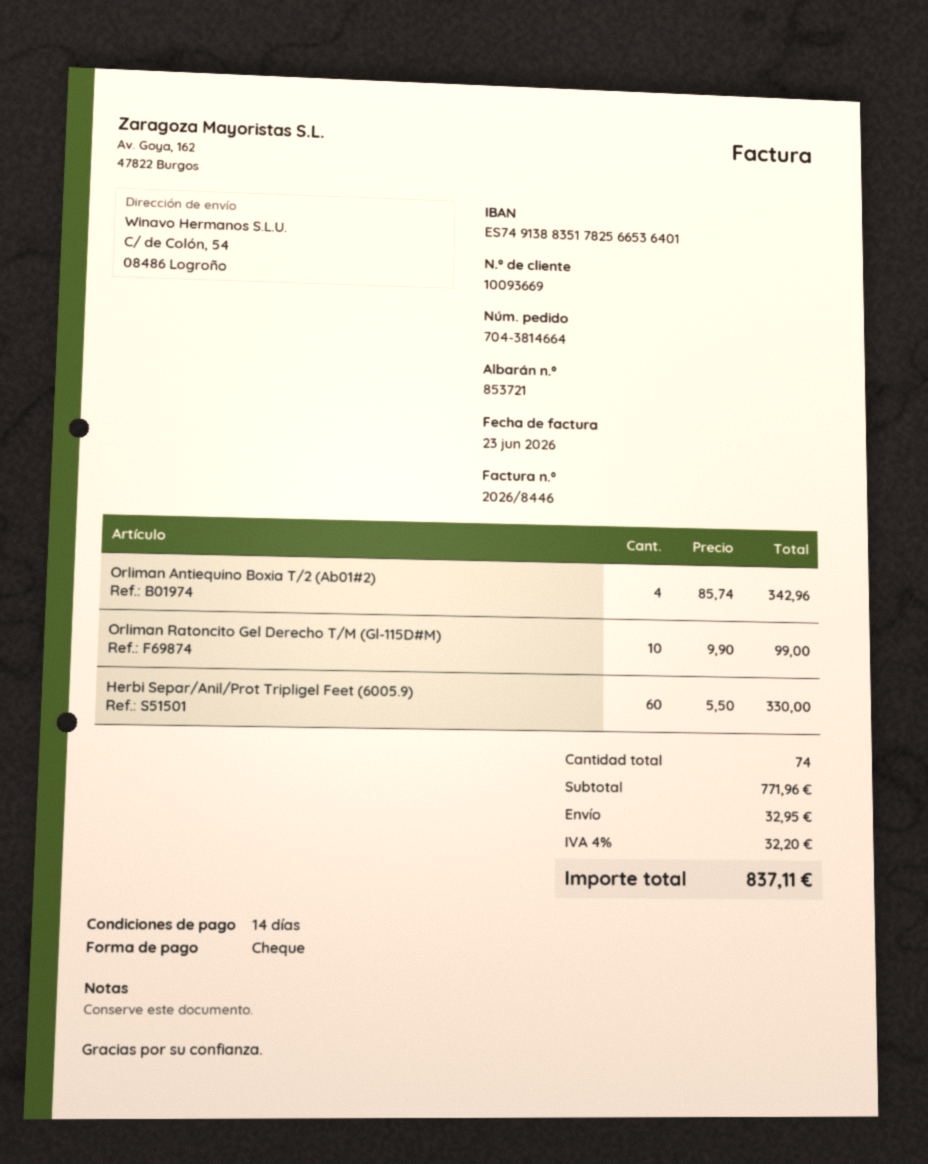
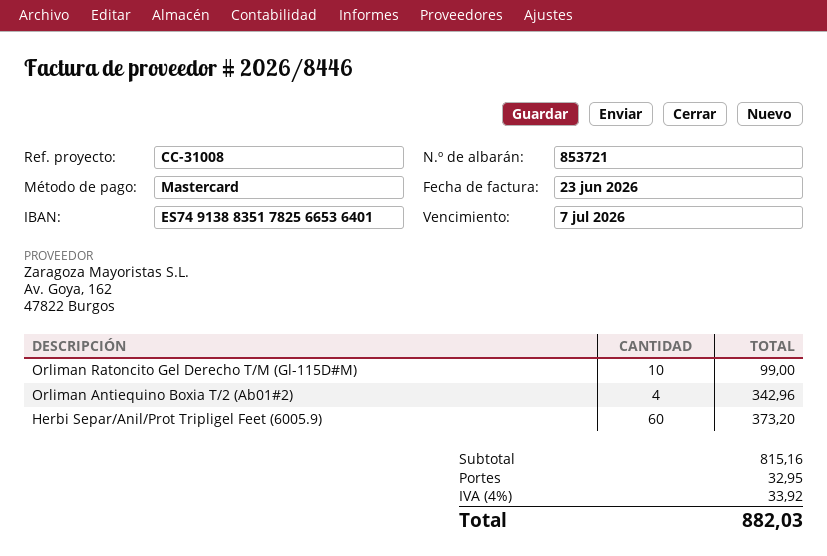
payment method: cheque -> Mastercard
Herbi Separ/Anil/Prot Tripligel Feet (6005.9): 60 for 330.00 -> 60 for 373.20
subtotal: 771.96 -> 815.16
tax: 4% = 32.20 -> 4% = 33.92
total: 837.11 -> 882.03

